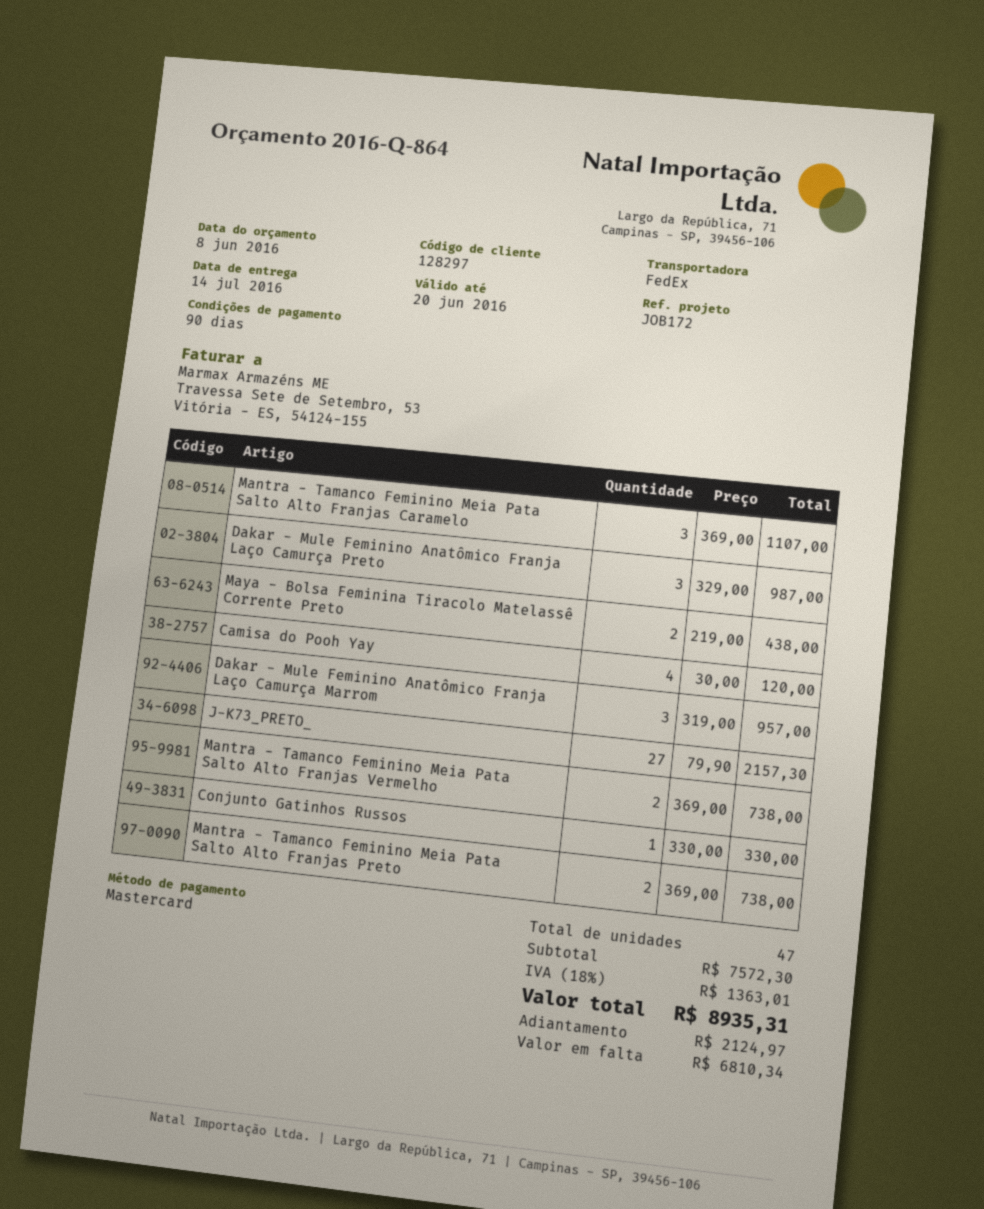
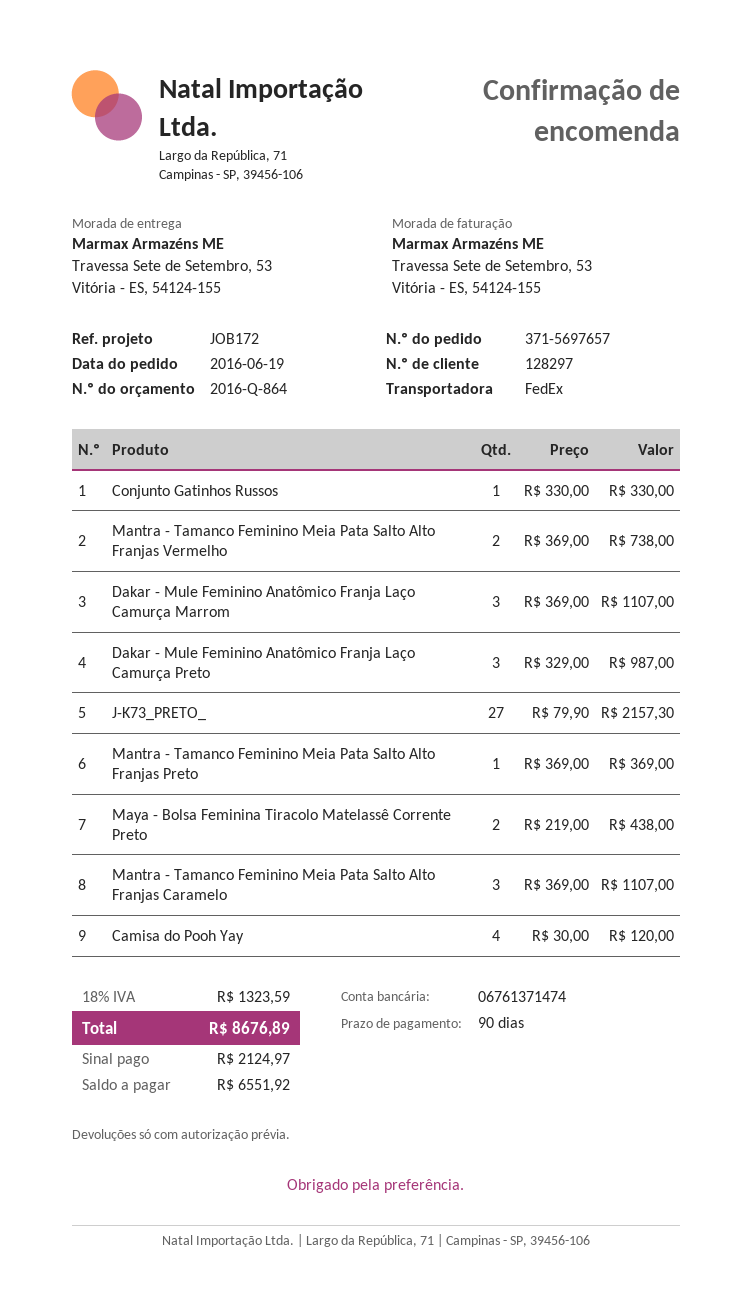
Dakar - Mule Feminino Anatômico Franja Laço Camurça Marrom: 3 x 319.00 = 957.00 -> 3 x 369.00 = 1107.00
Mantra - Tamanco Feminino Meia Pata Salto Alto Franjas Preto: 2 x 369.00 = 738.00 -> 1 x 369.00 = 369.00
tax: 18% = 1363.01 -> 18% = 1323.59
total: 8935.31 -> 8676.89
balance: 6810.34 -> 6551.92

